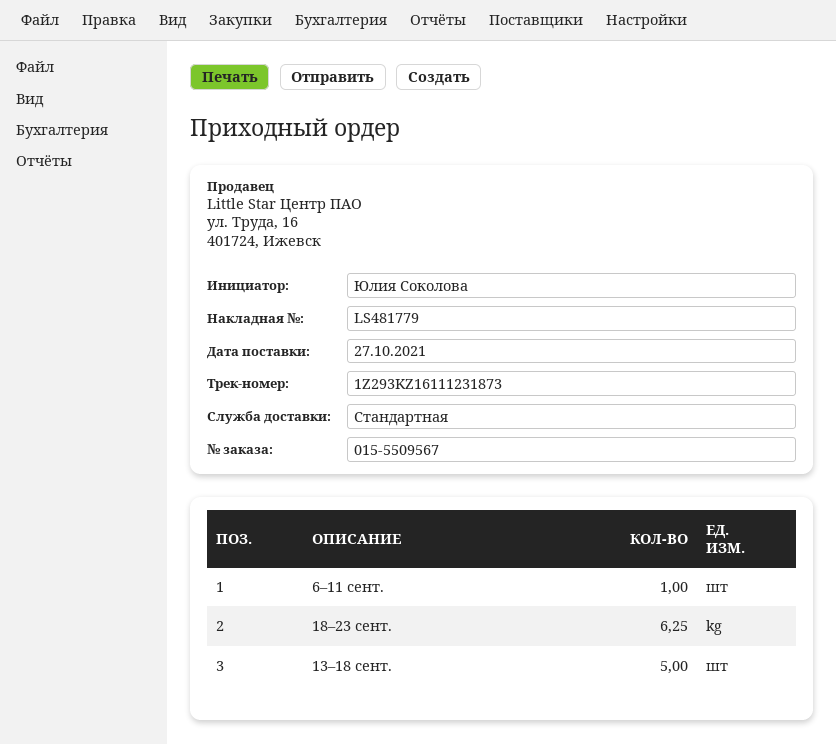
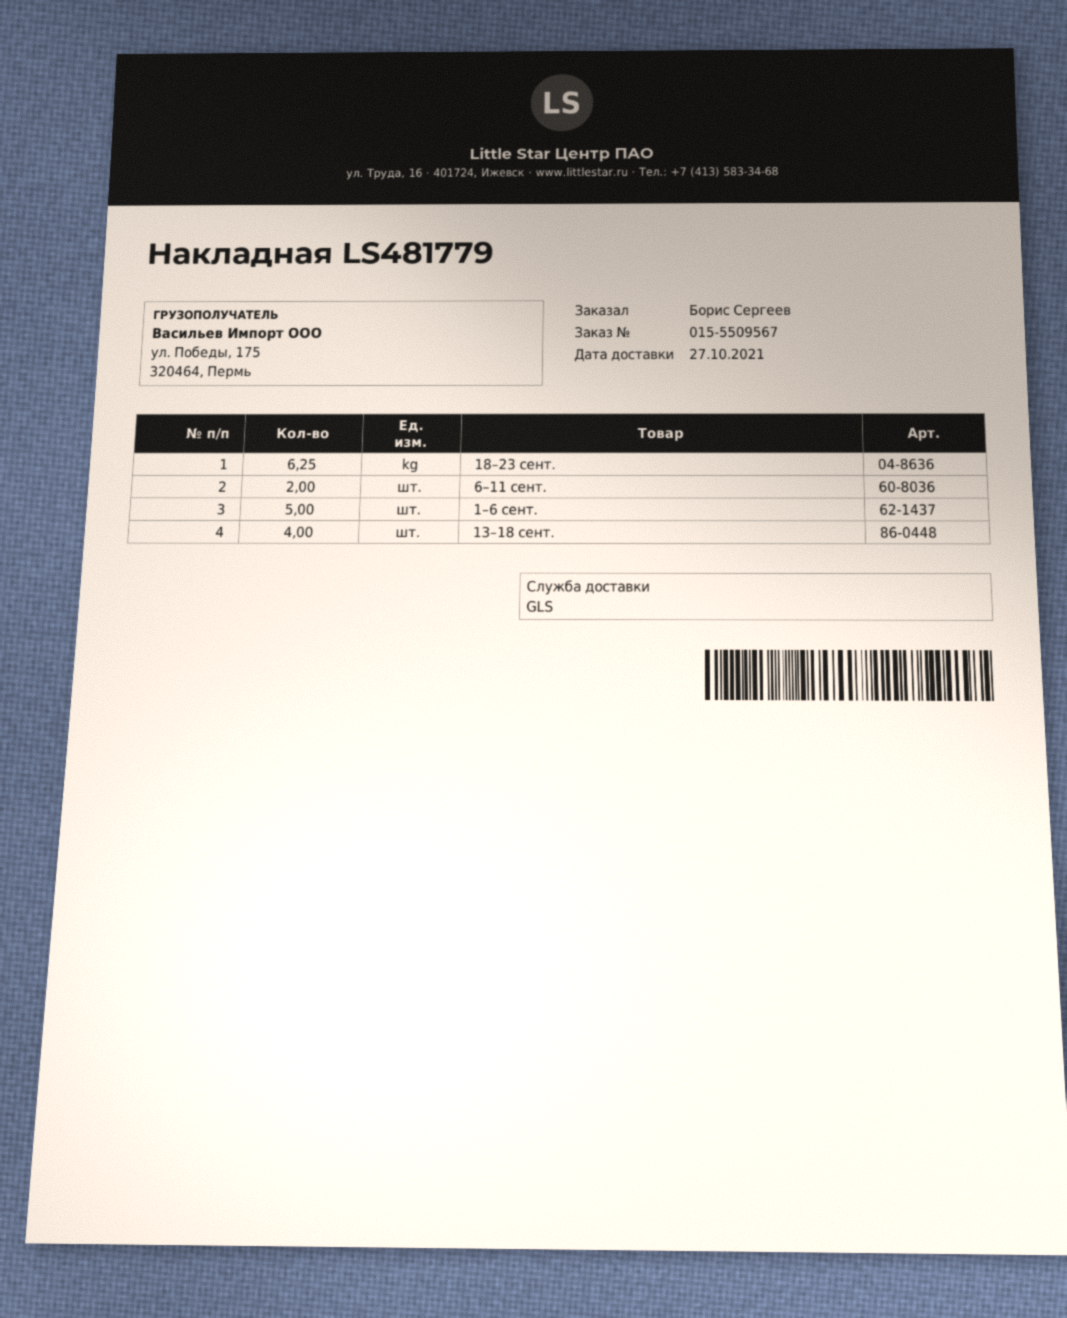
ordered by: Юлия Соколова -> Борис Сергеев
shipping method: standard -> GLS
6–11 сент.: 1 -> 2
13–18 сент.: 5 -> 4
1–6 сент.: none -> 5

